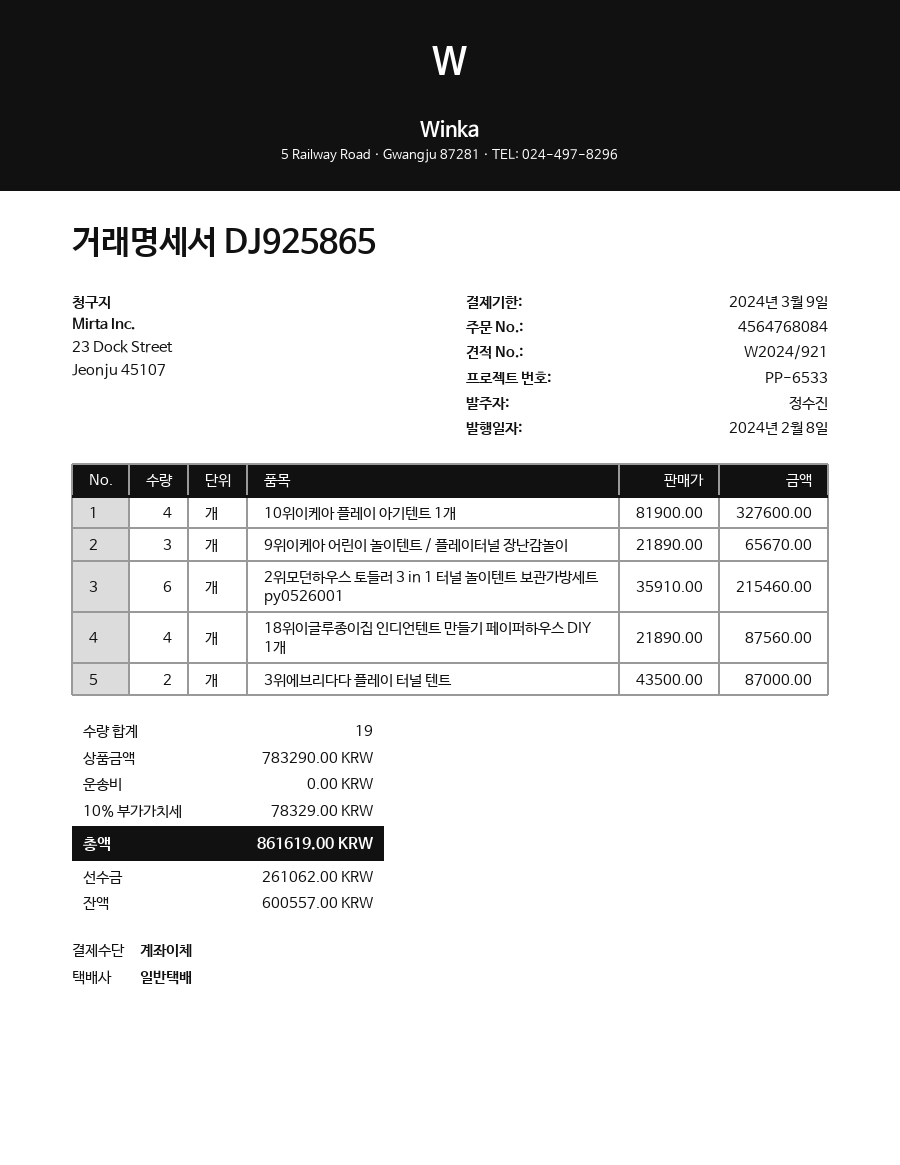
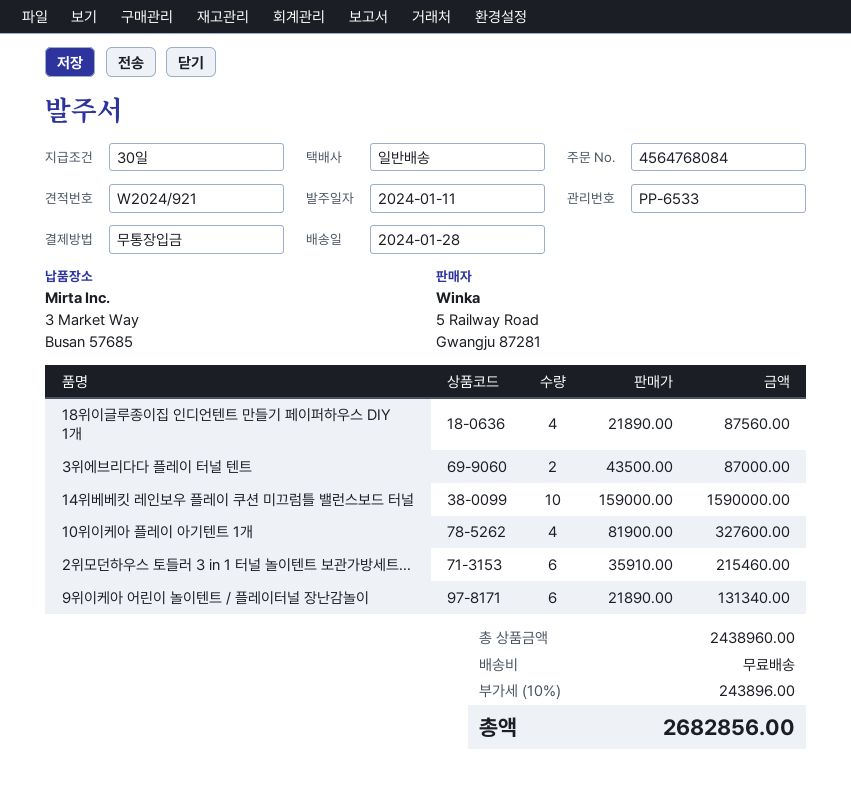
9위이케아 어린이 놀이텐트 / 플레이터널 장난감놀이: 3 x 21890.00 = 65670.00 -> 6 x 21890.00 = 131340.00
14위베베킷 레인보우 플레이 쿠션 미끄럼틀 밸런스보드 터널: none -> 10 x 159000.00 = 1590000.00
subtotal: 783290.00 -> 2438960.00
tax: 10% = 78329.00 -> 10% = 243896.00
total: 861619.00 -> 2682856.00

